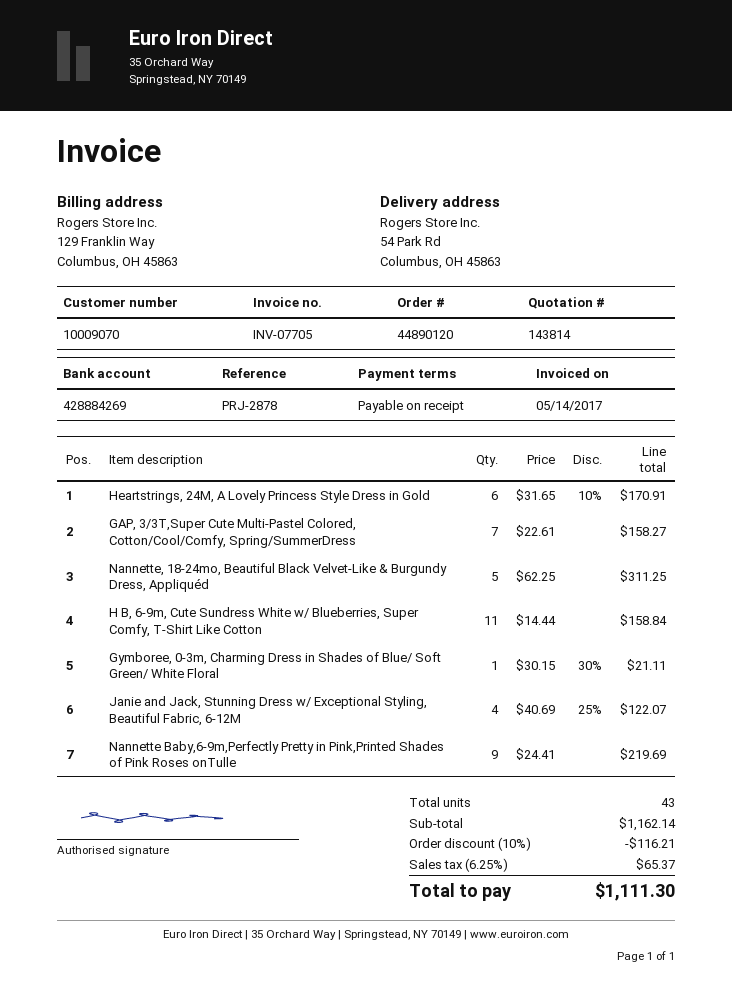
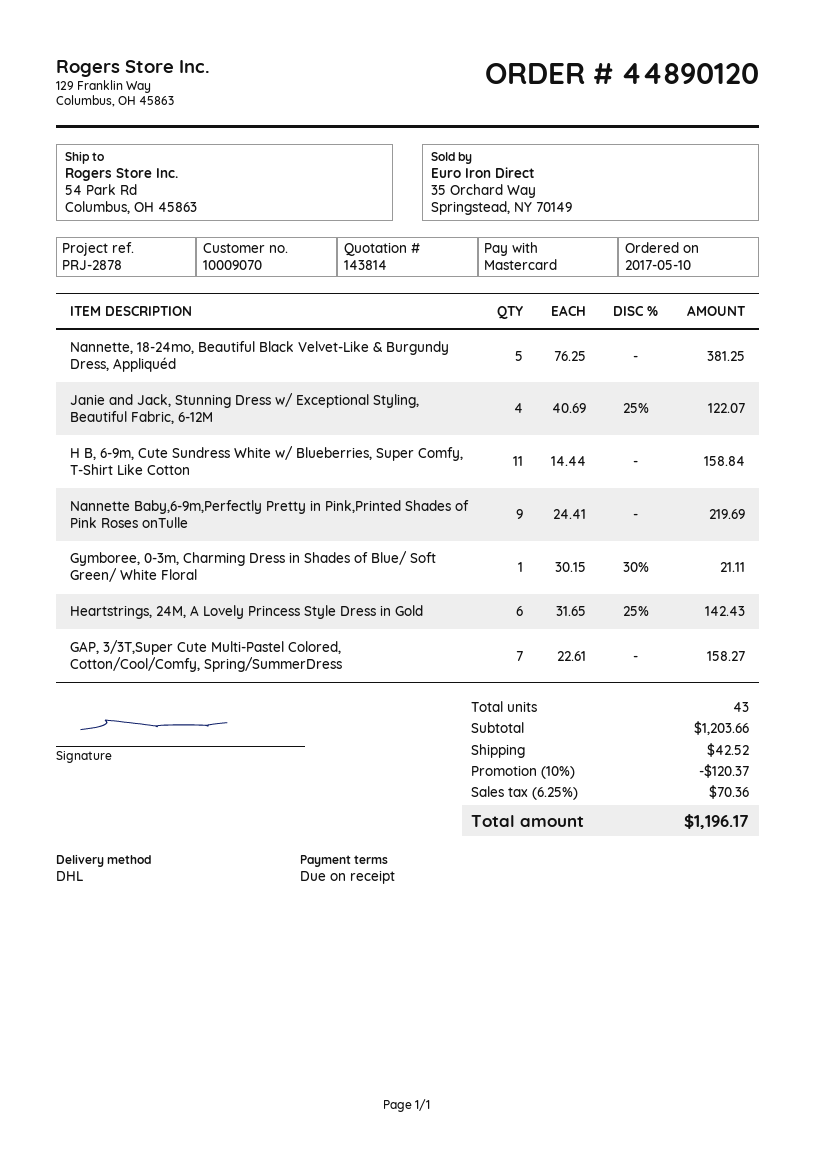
Heartstrings, 24M, A Lovely Princess Style Dress in Gold: 6 x 31.65 - 10% = 170.91 -> 6 x 31.65 - 25% = 142.43
Nannette, 18-24mo, Beautiful Black Velvet-Like & Burgundy Dress, Appliquéd: 5 x 62.25 = 311.25 -> 5 x 76.25 = 381.25
subtotal: 1162.14 -> 1203.66
discount: 10% = 116.21 -> 10% = 120.37
shipping: none -> 42.52
tax: 6.25% = 65.37 -> 6.25% = 70.36
total: 1111.30 -> 1196.17

